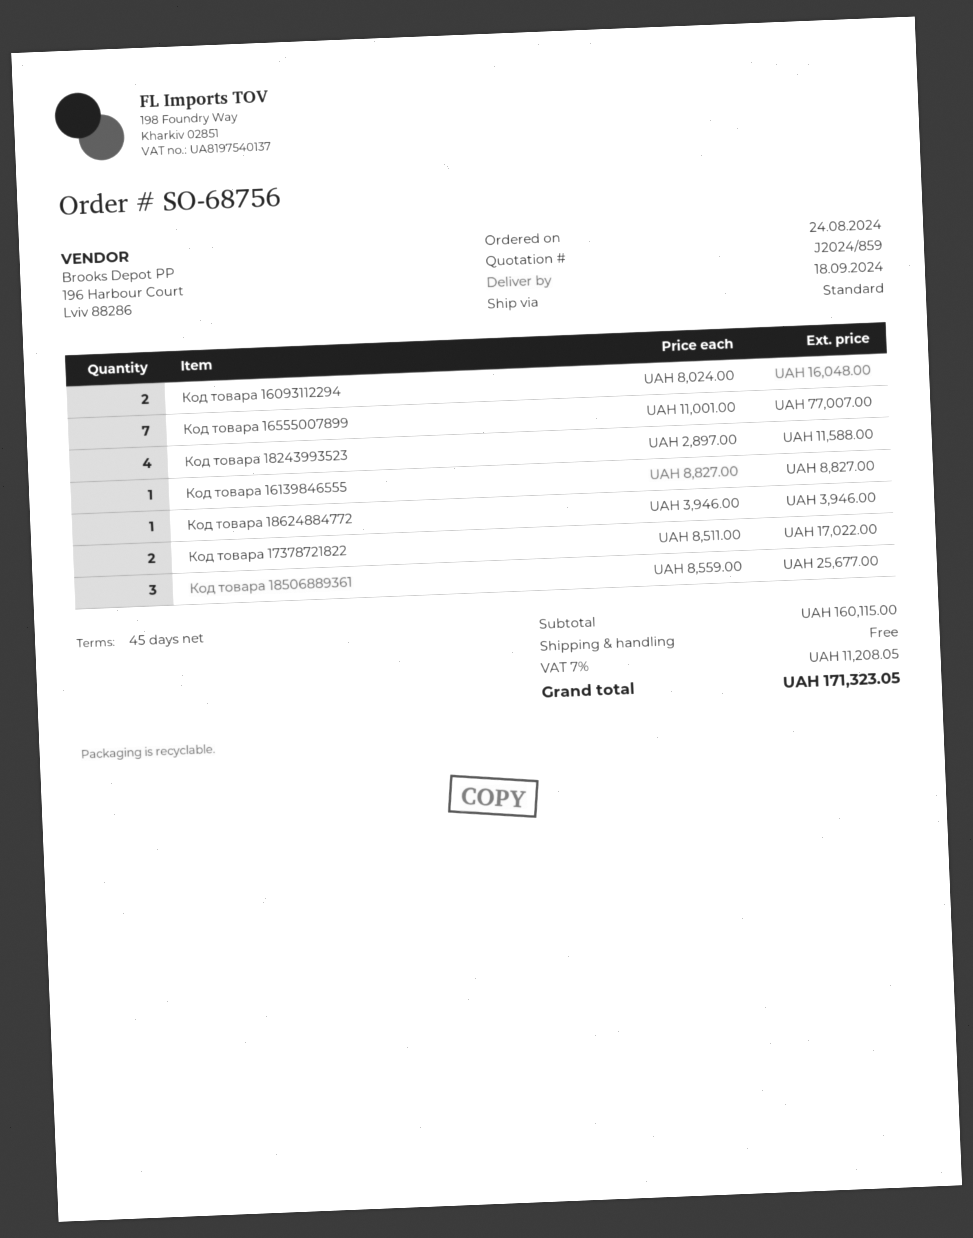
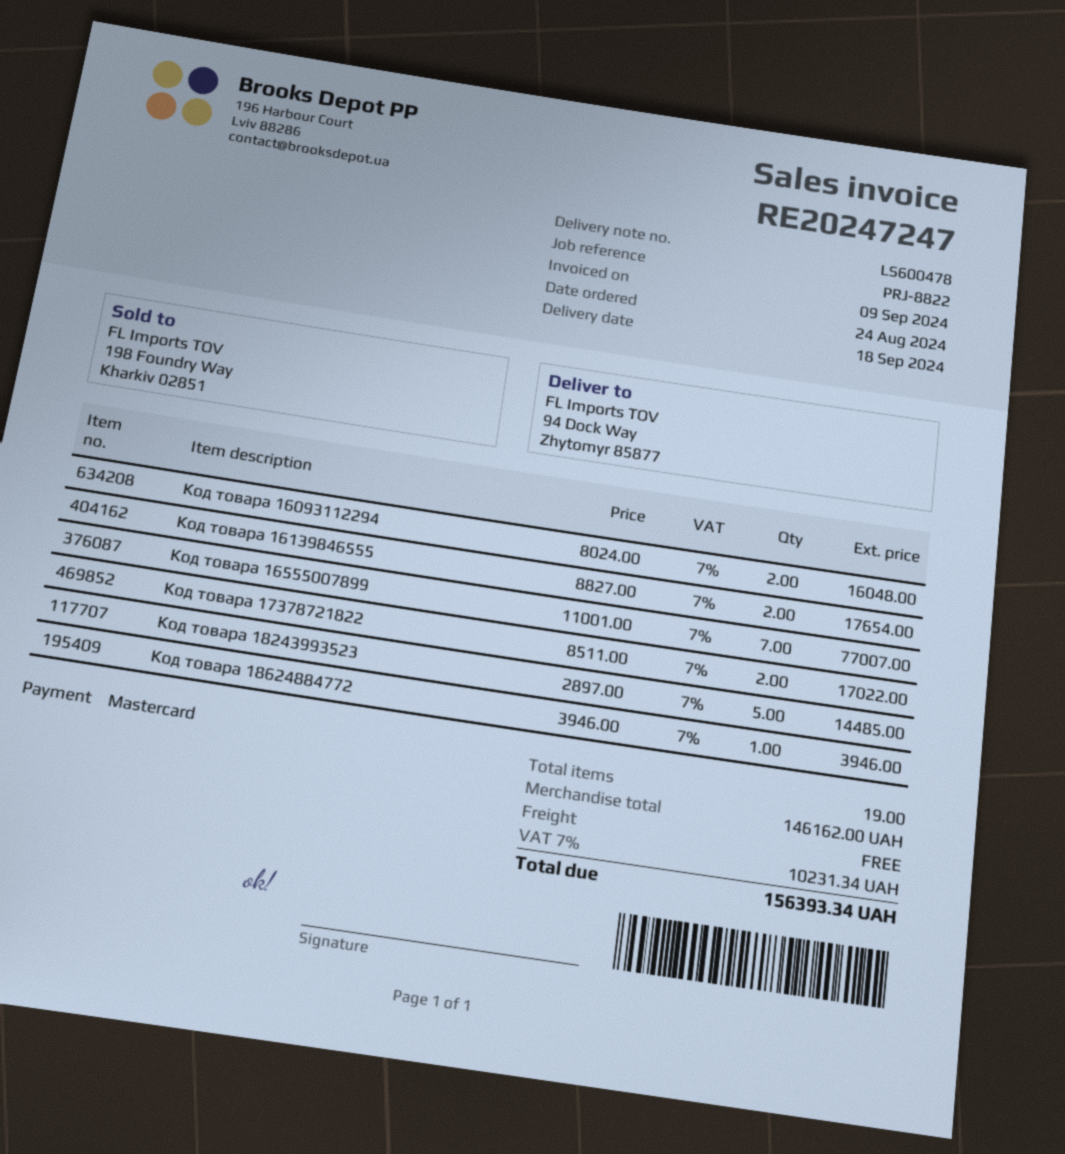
Код товара 18243993523: 4 x 2897.00 = 11588.00 -> 5 x 2897.00 = 14485.00
Код товара 16139846555: 1 x 8827.00 = 8827.00 -> 2 x 8827.00 = 17654.00
Код товара 18506889361: 3 x 8559.00 = 25677.00 -> none
subtotal: 160115.00 -> 146162.00
tax: 7% = 11208.05 -> 7% = 10231.34
total: 171323.05 -> 156393.34

